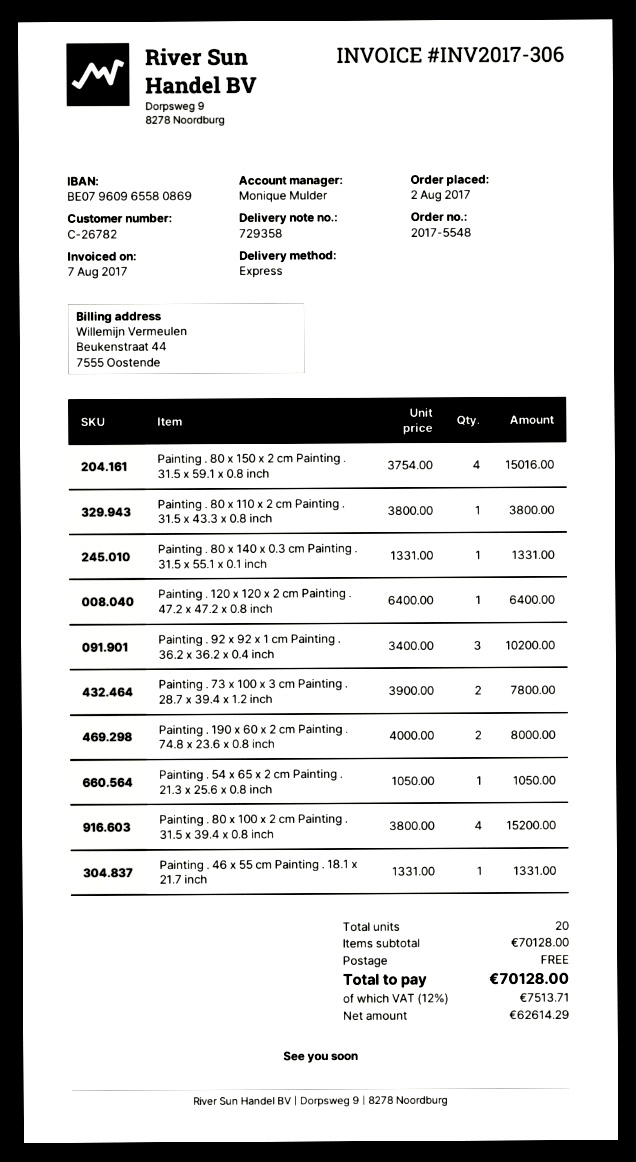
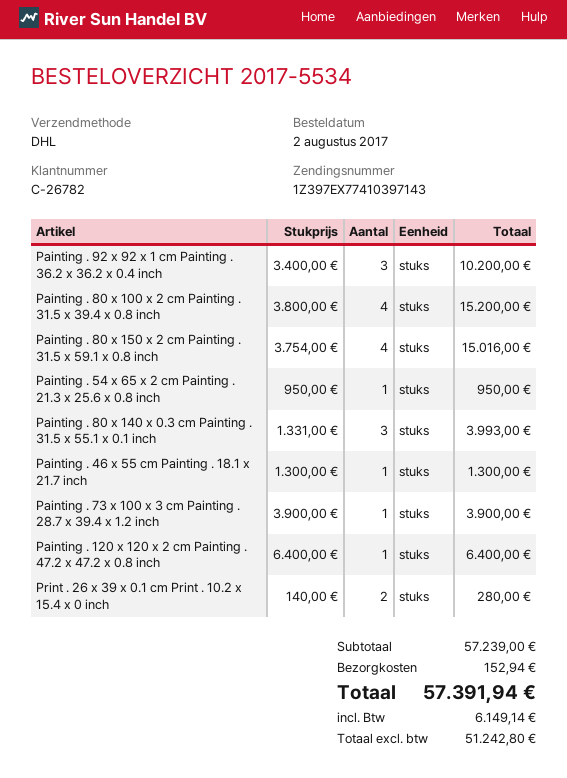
order number: 2017-5548 -> 2017-5534
shipping method: express -> DHL
Painting . 80 x 110 x 2 cm Painting . 31.5 x 43.3 x 0.8 inch: 1 x 3800.00 = 3800.00 -> none
Painting . 80 x 140 x 0.3 cm Painting . 31.5 x 55.1 x 0.1 inch: 1 x 1331.00 = 1331.00 -> 3 x 1331.00 = 3993.00
Painting . 73 x 100 x 3 cm Painting . 28.7 x 39.4 x 1.2 inch: 2 x 3900.00 = 7800.00 -> 1 x 3900.00 = 3900.00
Painting . 190 x 60 x 2 cm Painting . 74.8 x 23.6 x 0.8 inch: 2 x 4000.00 = 8000.00 -> none
Painting . 54 x 65 x 2 cm Painting . 21.3 x 25.6 x 0.8 inch: 1 x 1050.00 = 1050.00 -> 1 x 950.00 = 950.00
Painting . 46 x 55 cm Painting . 18.1 x 21.7 inch: 1 x 1331.00 = 1331.00 -> 1 x 1300.00 = 1300.00
Print . 26 x 39 x 0.1 cm Print . 10.2 x 15.4 x 0 inch: none -> 2 x 140.00 = 280.00
subtotal: 70128.00 -> 57239.00
shipping: 0.00 -> 152.94
net: 62614.29 -> 51242.80
tax: 7513.71 -> 6149.14
total: 70128.00 -> 57391.94

